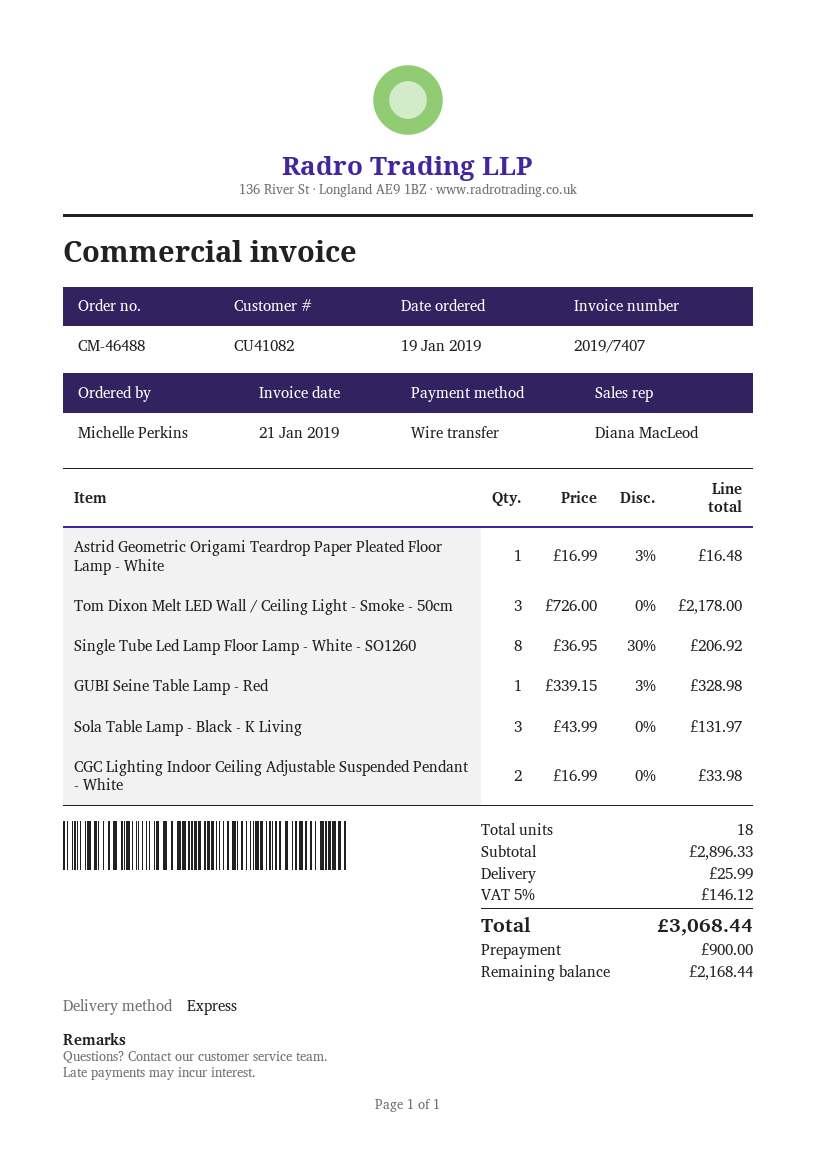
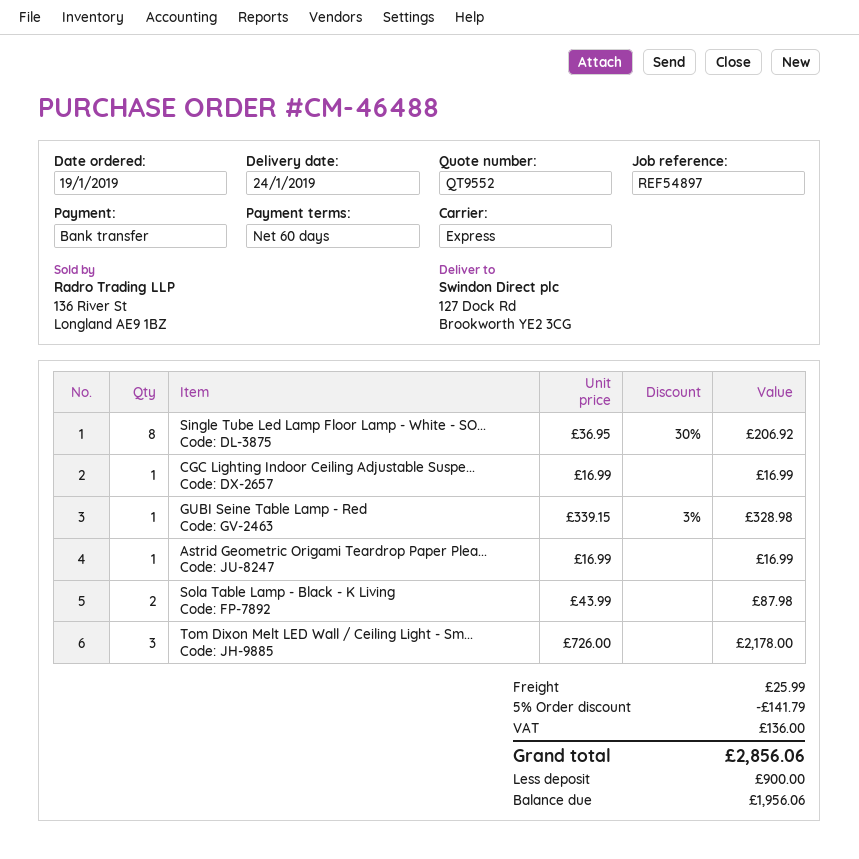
Astrid Geometric Origami Teardrop Paper Pleated Floor Lamp - White: 1 x 16.99 - 3% = 16.48 -> 1 x 16.99 = 16.99
Sola Table Lamp - Black - K Living: 3 x 43.99 = 131.97 -> 2 x 43.99 = 87.98
CGC Lighting Indoor Ceiling Adjustable Suspended Pendant - White: 2 x 16.99 = 33.98 -> 1 x 16.99 = 16.99
discount: none -> 5% = 141.79
tax: 146.12 -> 136.00
total: 3068.44 -> 2856.06
balance: 2168.44 -> 1956.06

